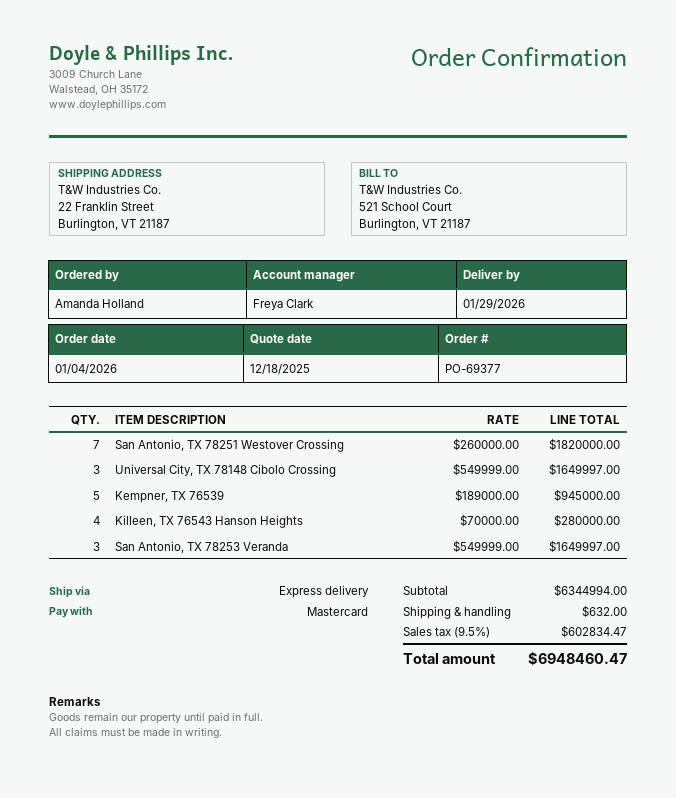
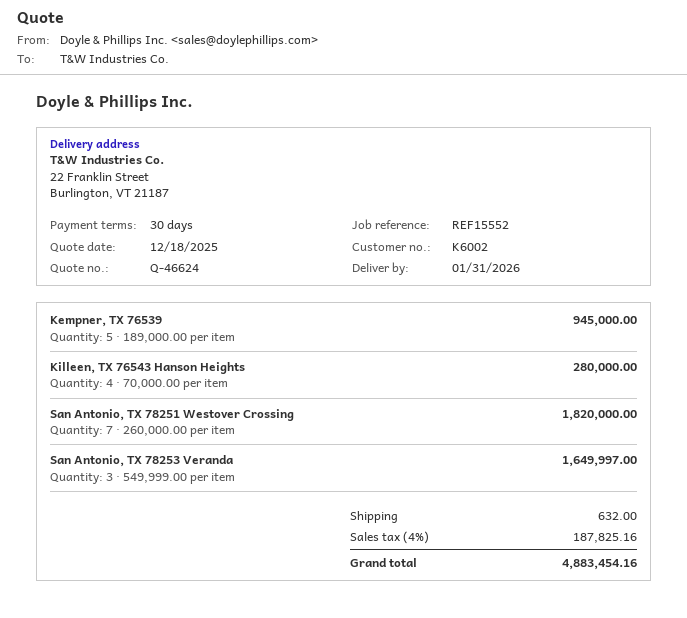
delivery date: 2026-01-29 -> 2026-01-31
Universal City, TX 78148 Cibolo Crossing: 3 x 549999.00 = 1649997.00 -> none
tax: 9.5% = 602834.47 -> 4% = 187825.16
total: 6948460.47 -> 4883454.16

